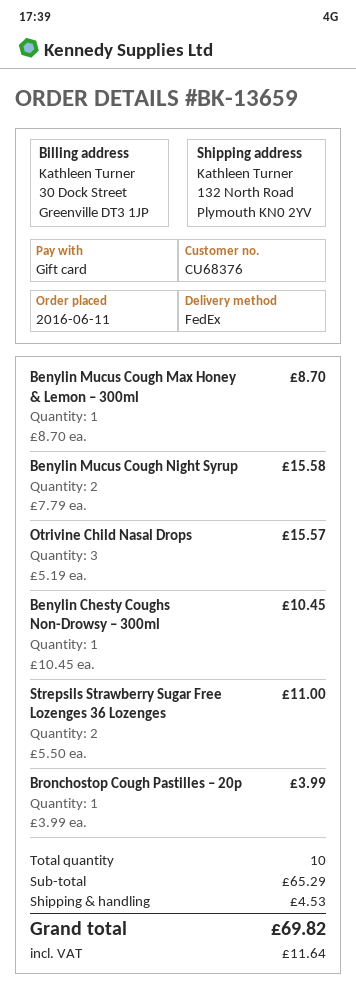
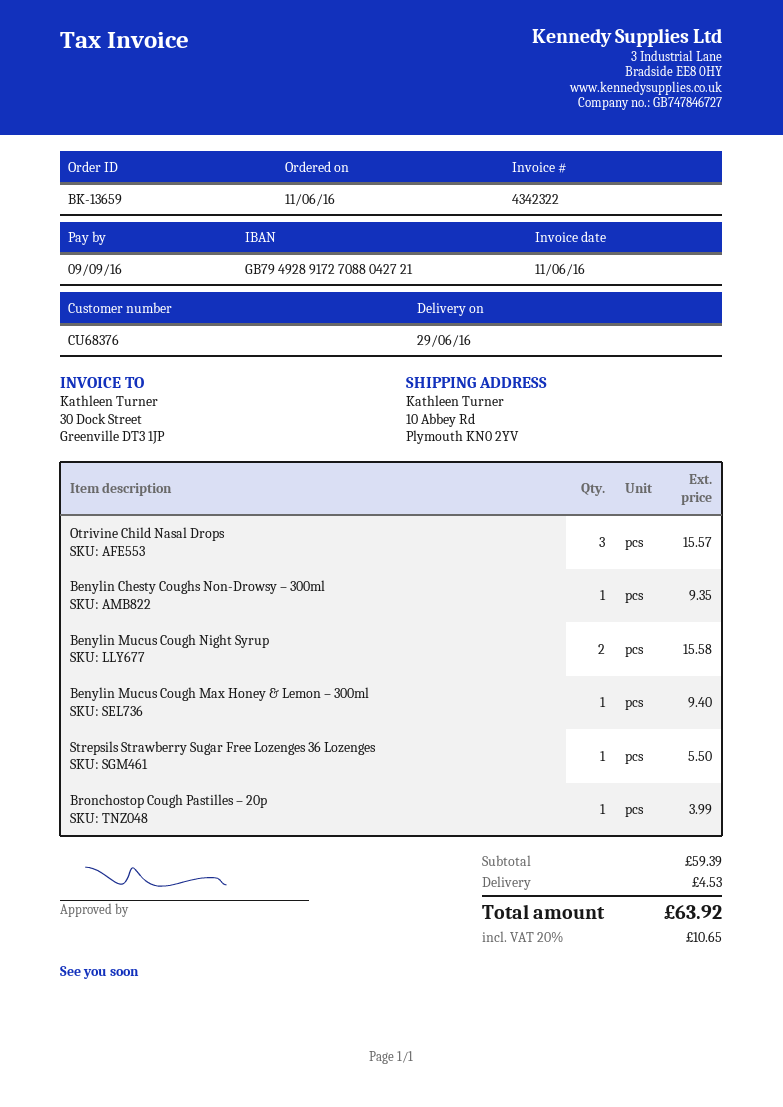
ship to: 132 North Road, Plymouth KN0 2YV -> 10 Abbey Rd, Plymouth KN0 2YV
Benylin Mucus Cough Max Honey & Lemon – 300ml: 1 for 8.70 -> 1 for 9.40
Benylin Chesty Coughs Non-Drowsy – 300ml: 1 for 10.45 -> 1 for 9.35
Strepsils Strawberry Sugar Free Lozenges 36 Lozenges: 2 for 11.00 -> 1 for 5.50
subtotal: 65.29 -> 59.39
tax: 11.64 -> 10.65
total: 69.82 -> 63.92

